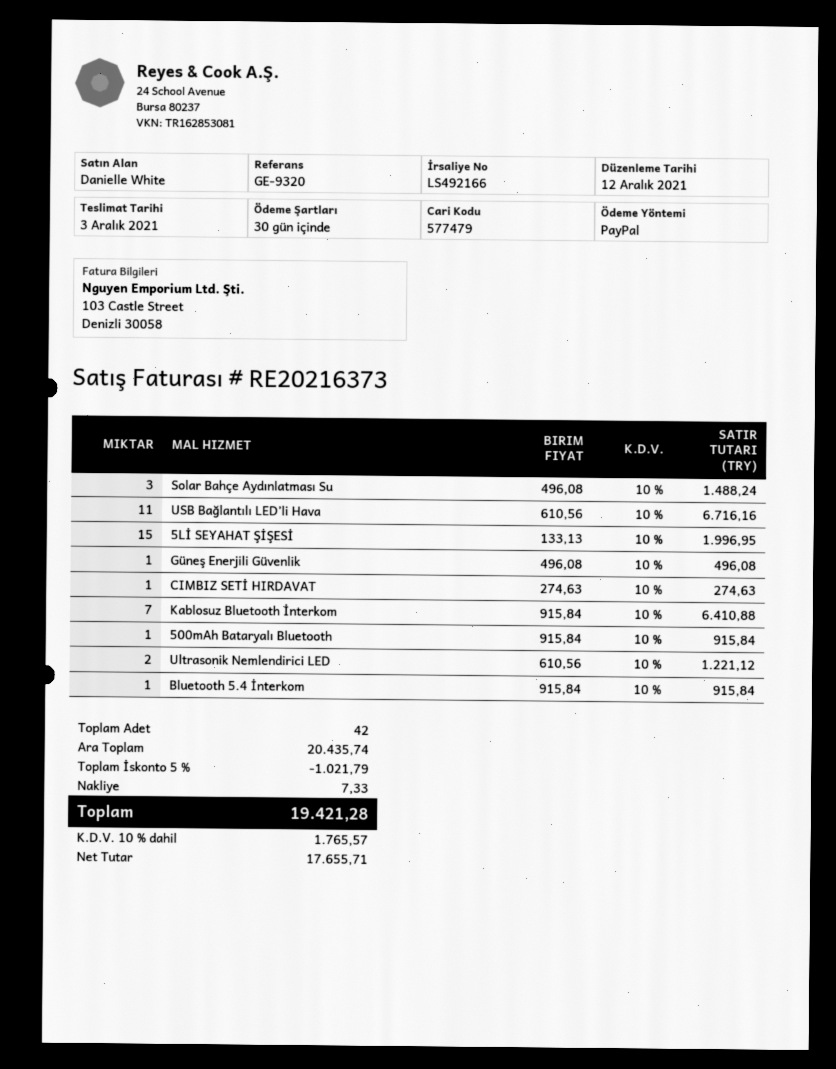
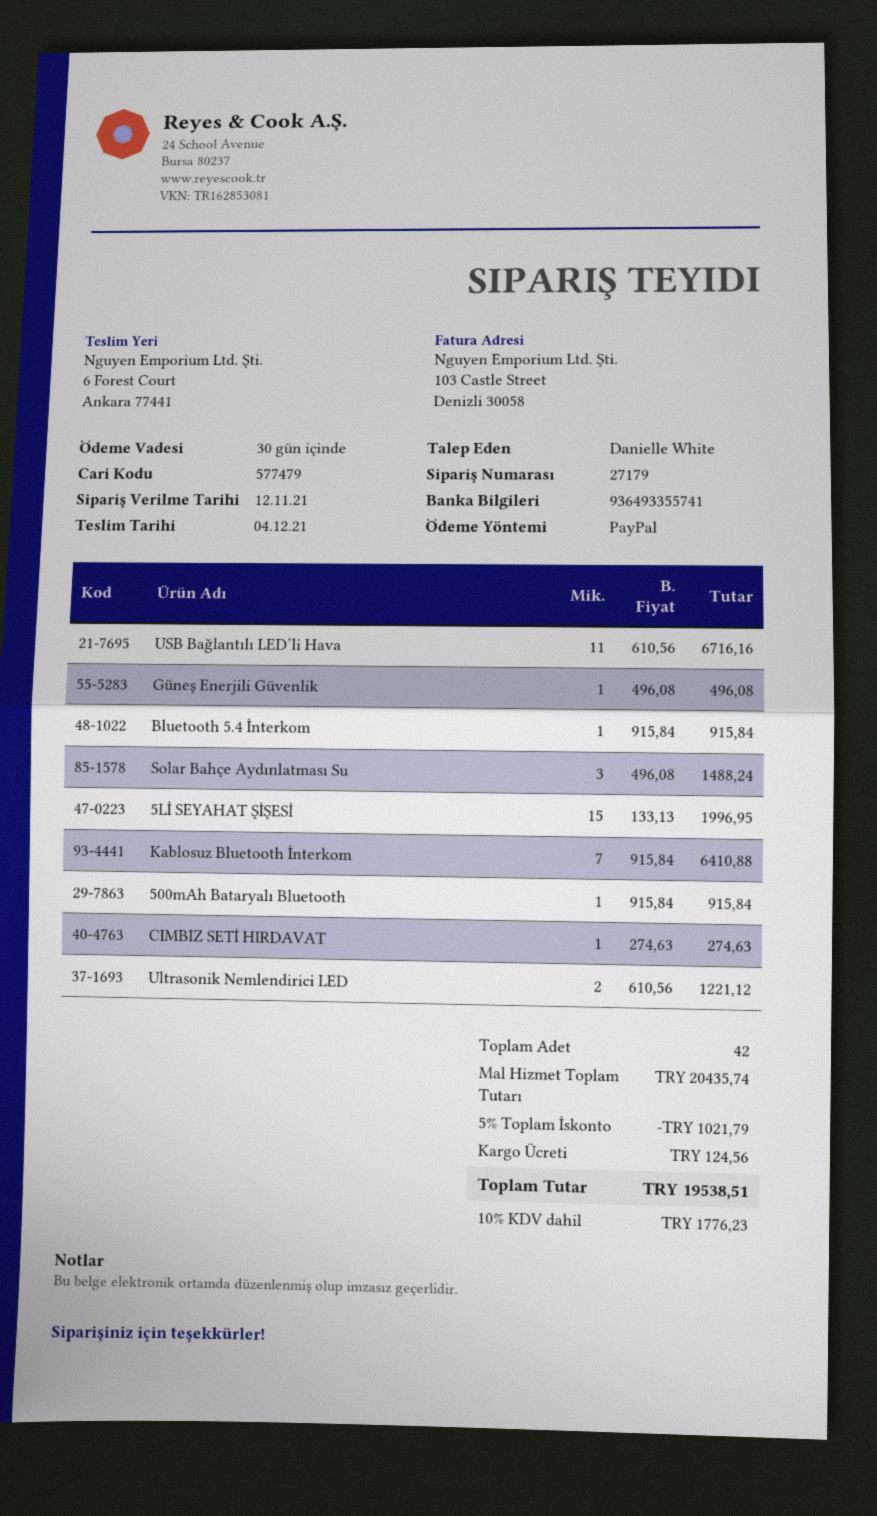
delivery date: 2021-12-03 -> 2021-12-04
shipping: 7.33 -> 124.56
tax: 10% = 1765.57 -> 10% = 1776.23
total: 19421.28 -> 19538.51

